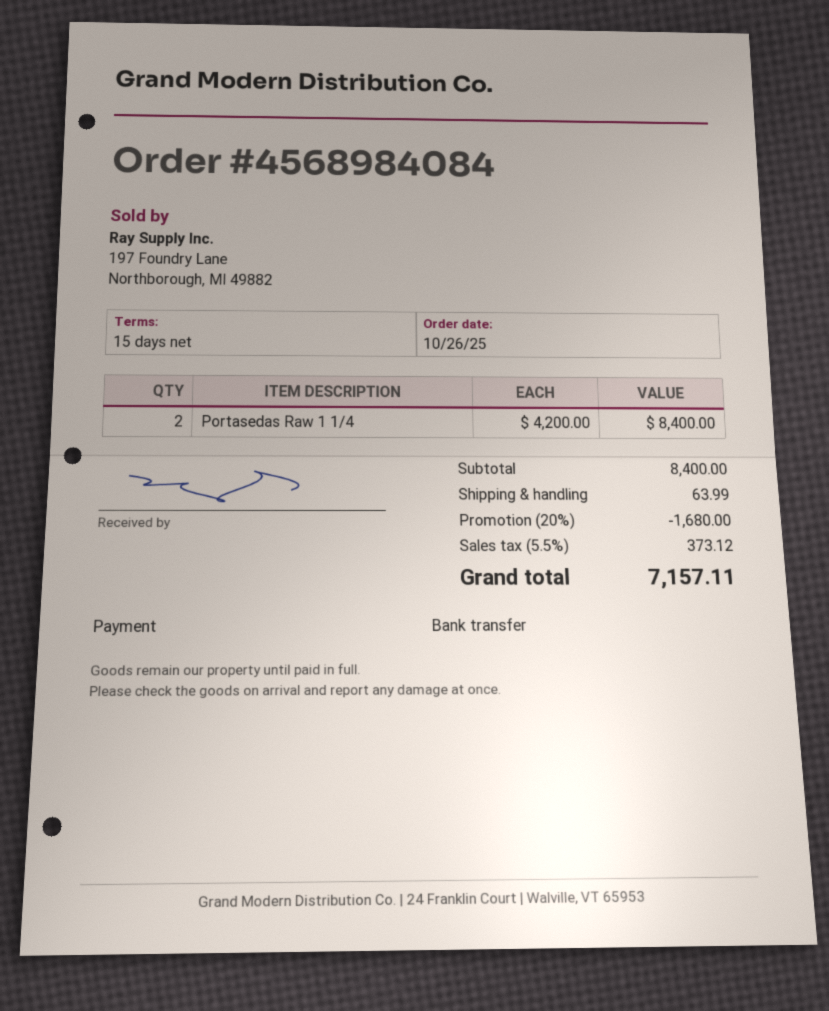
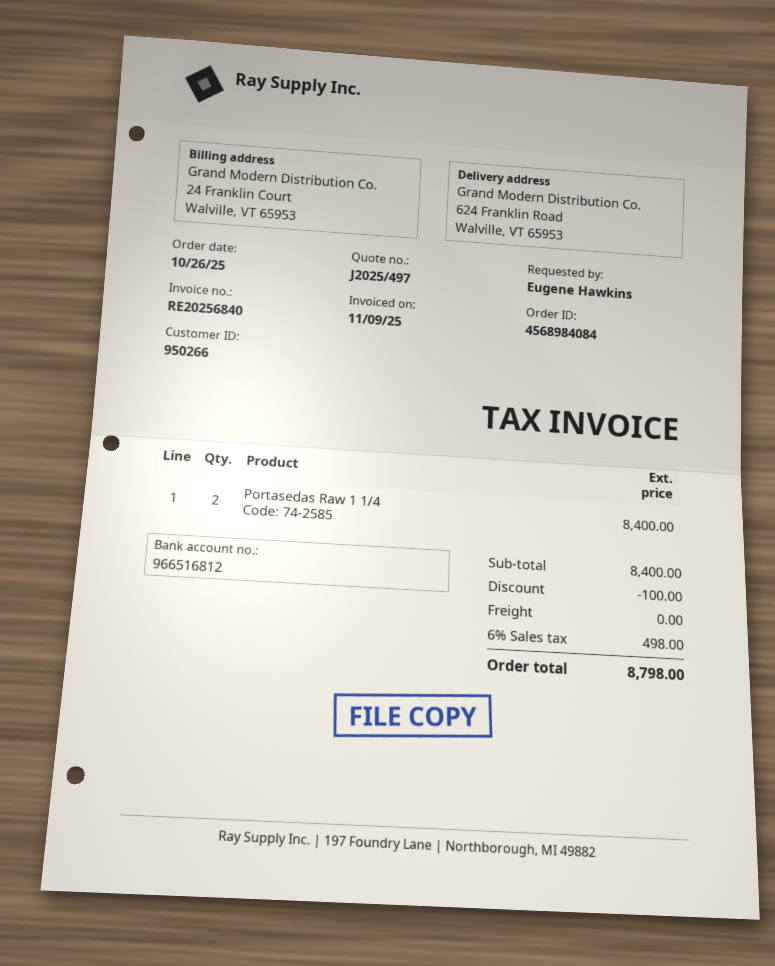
discount: 1680.00 -> 100.00
shipping: 63.99 -> 0.00
tax: 5.5% = 373.12 -> 6% = 498.00
total: 7157.11 -> 8798.00

